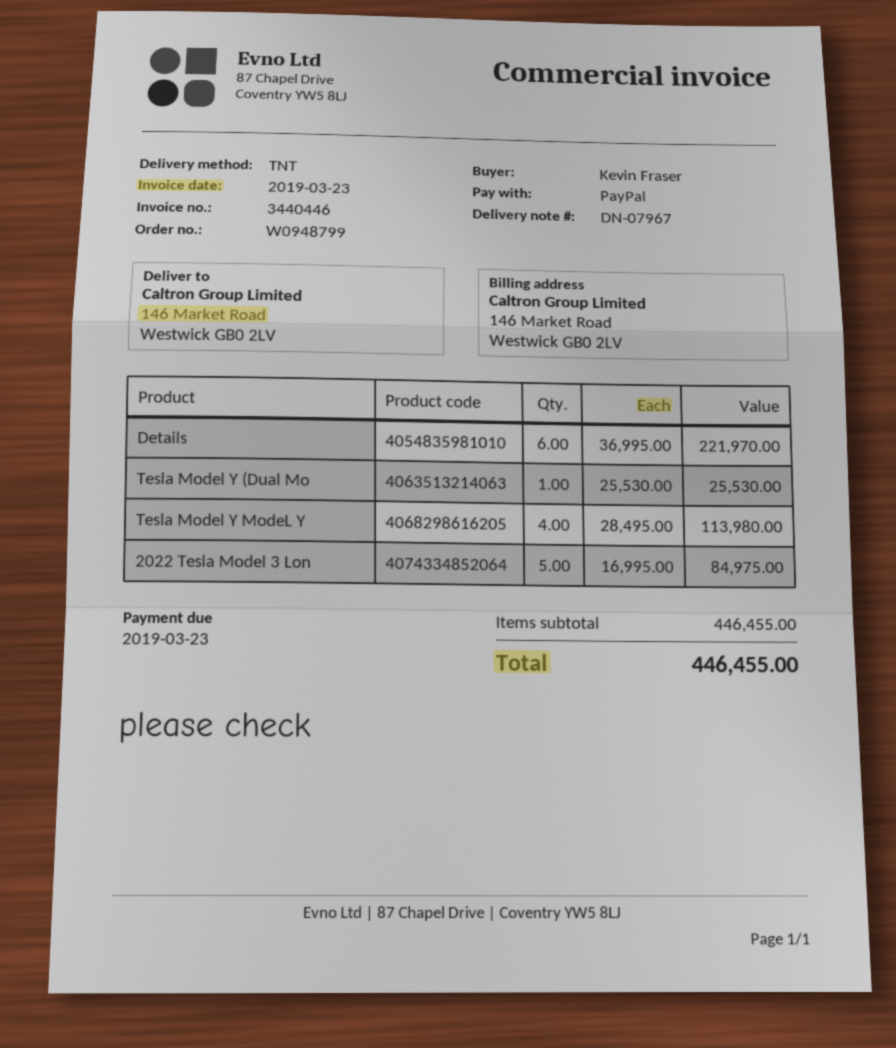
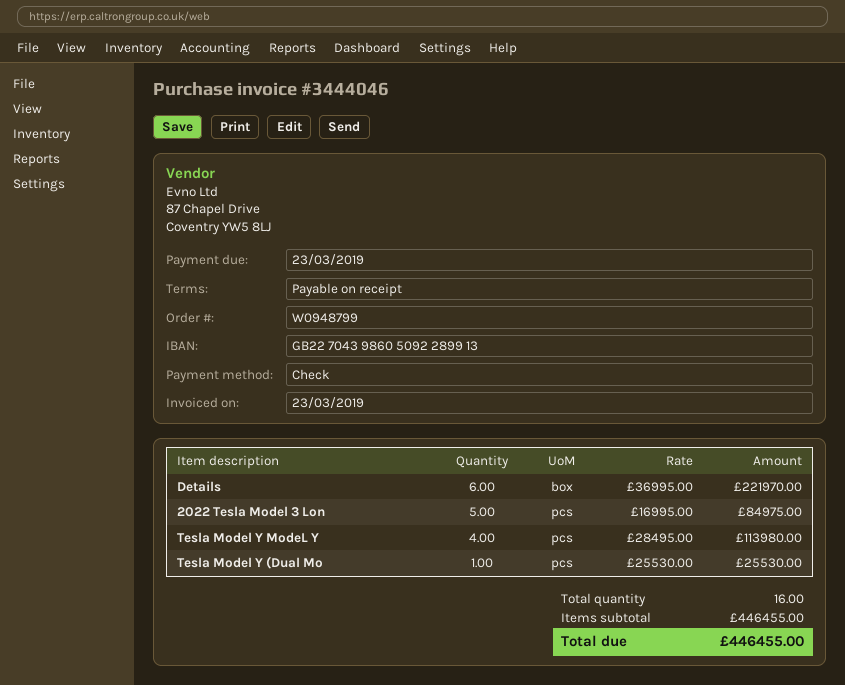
invoice number: 3440446 -> 3444046
payment method: PayPal -> cheque

